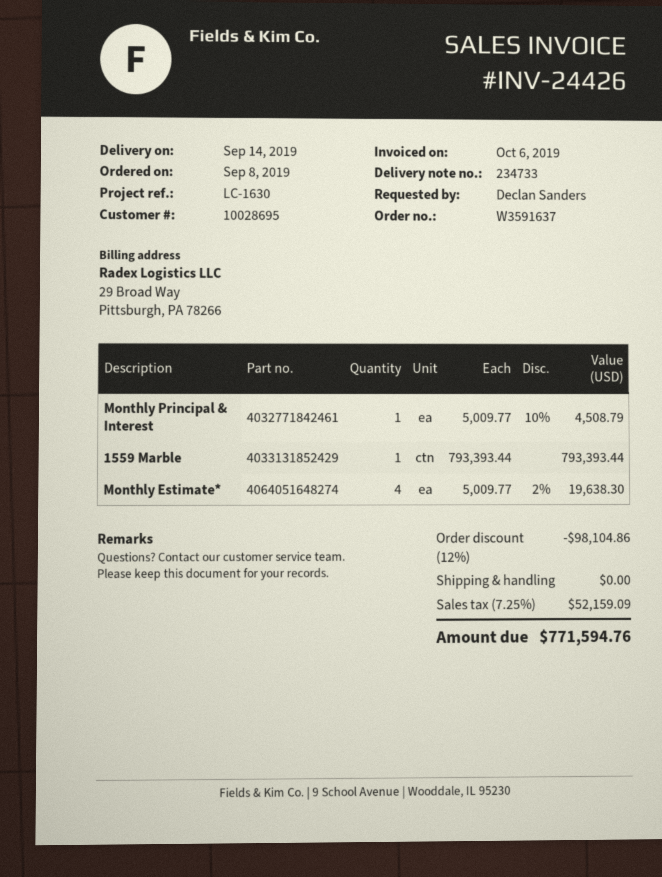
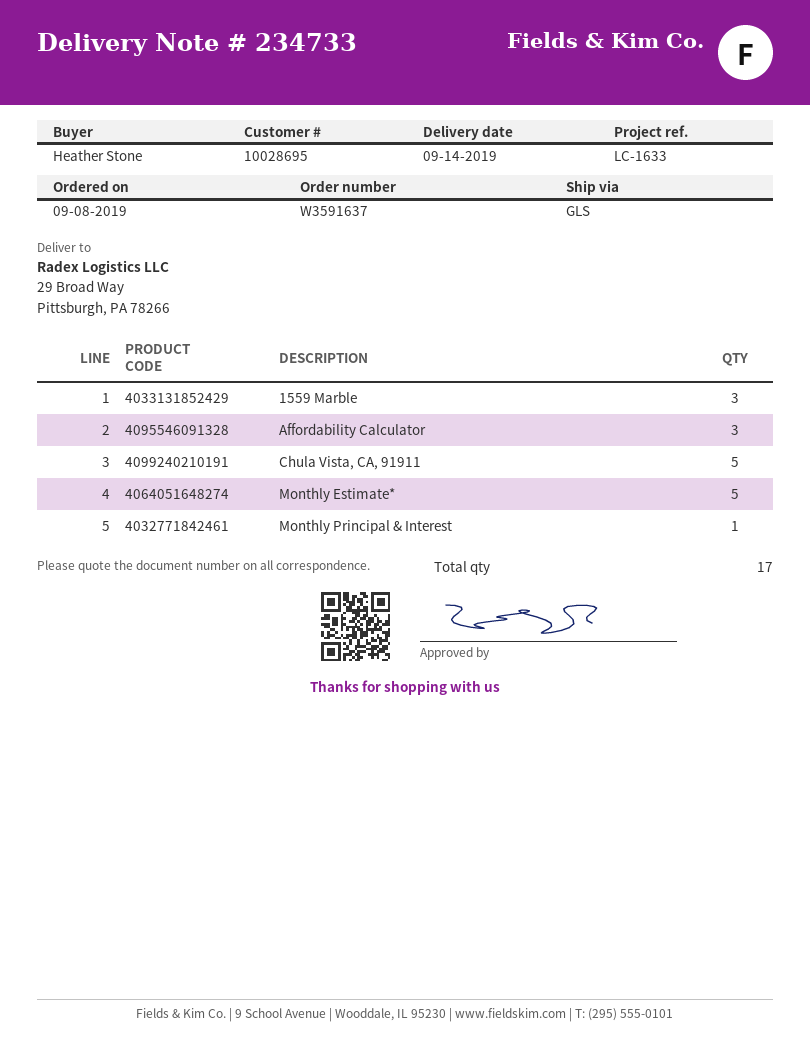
reference: LC-1630 -> LC-1633
ordered by: Declan Sanders -> Heather Stone
1559 Marble: 1 -> 3
Monthly Estimate*: 4 -> 5
Affordability Calculator: none -> 3
Chula Vista, CA, 91911: none -> 5

